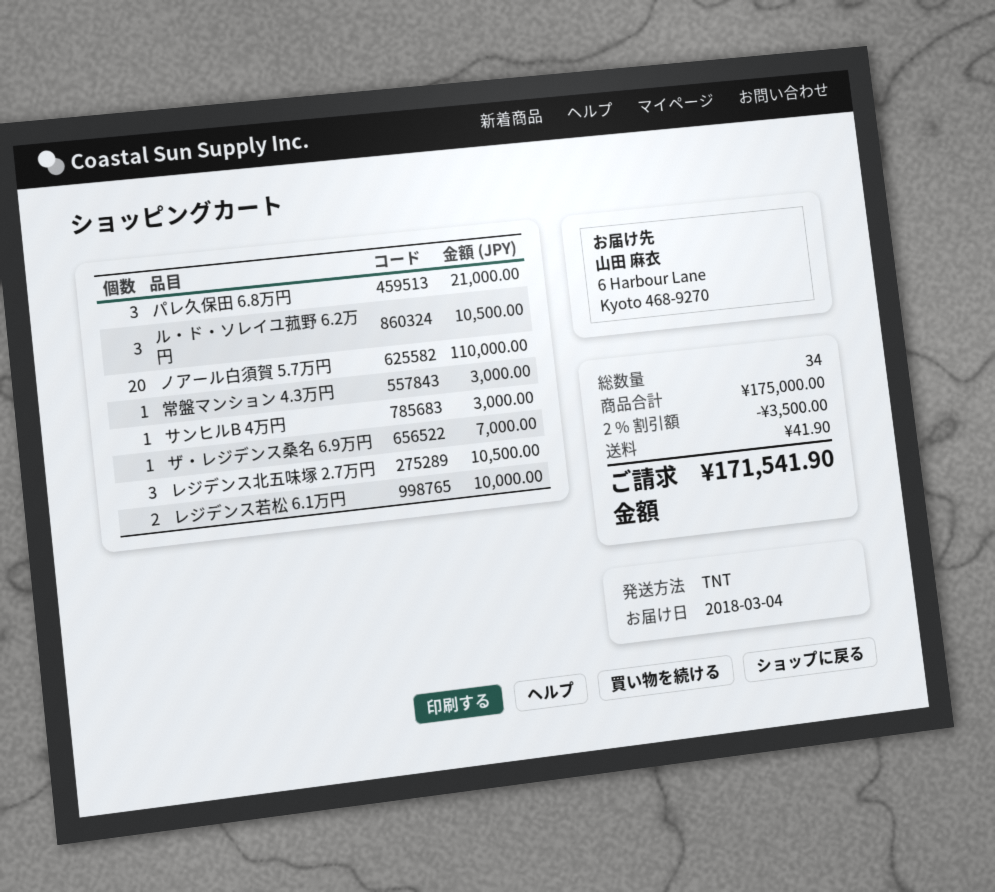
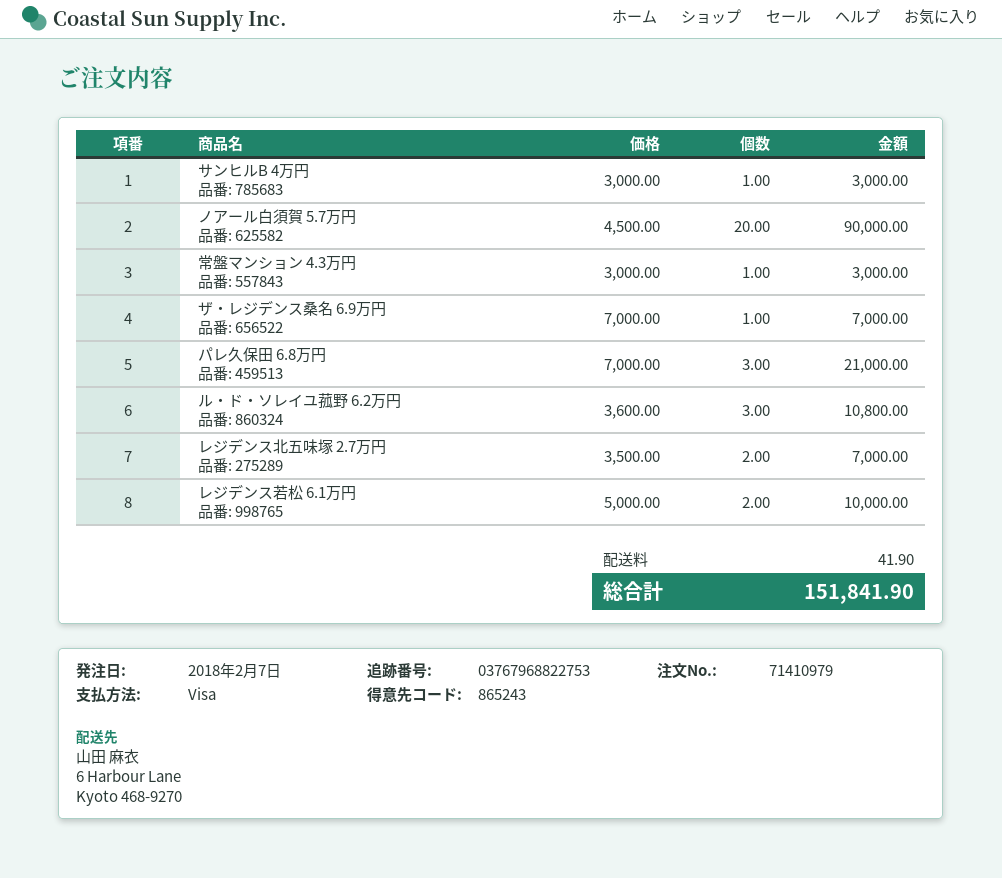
ル・ド・ソレイユ菰野 6.2万円: 3 for 10500.00 -> 3 for 10800.00
ノアール白須賀 5.7万円: 20 for 110000.00 -> 20 for 90000.00
レジデンス北五味塚 2.7万円: 3 for 10500.00 -> 2 for 7000.00
discount: 2% = 3500.00 -> none
total: 171541.90 -> 151841.90

